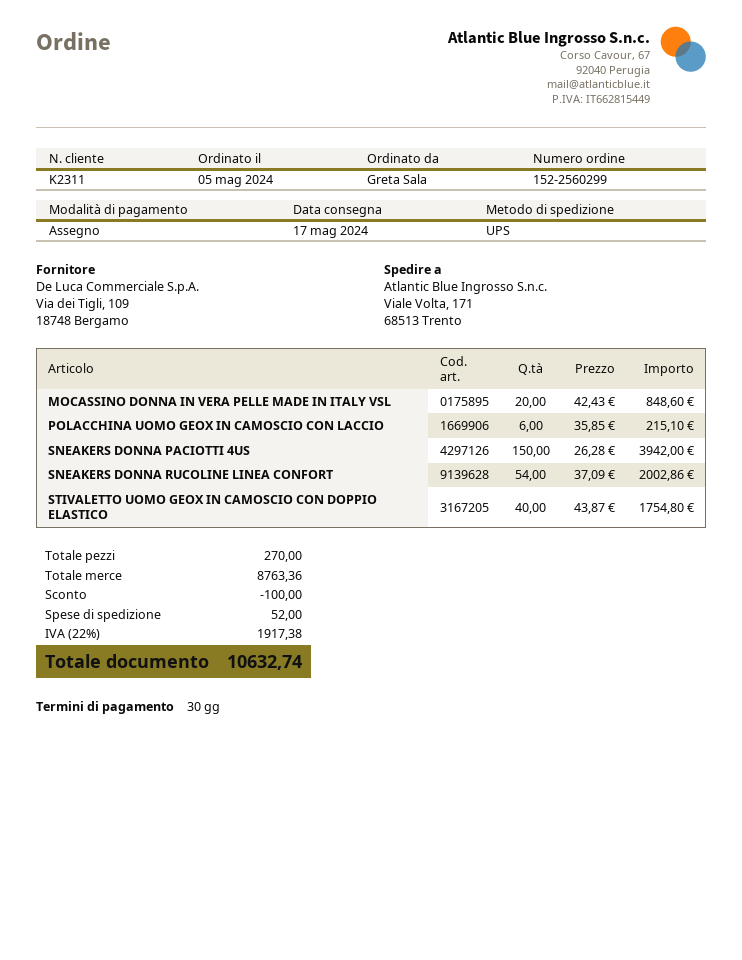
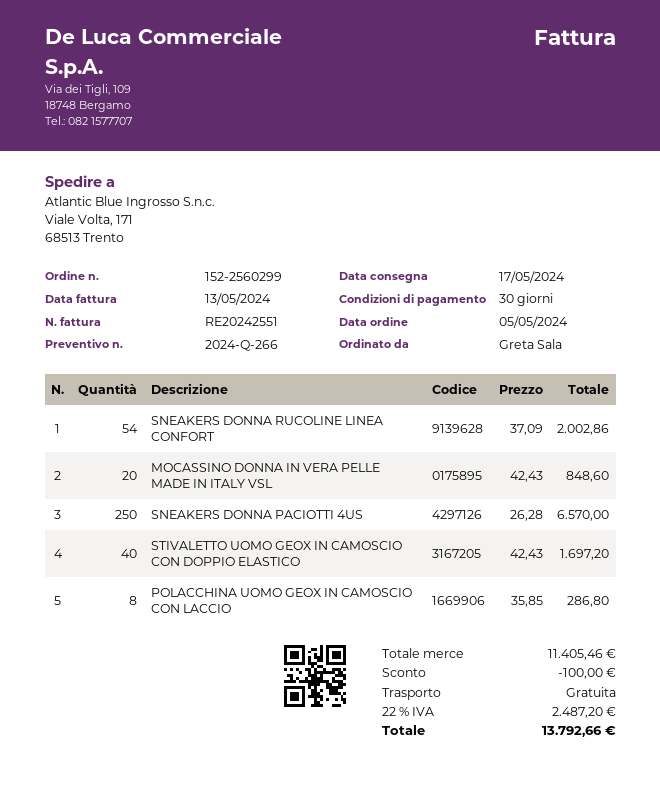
POLACCHINA UOMO GEOX IN CAMOSCIO CON LACCIO: 6 x 35.85 = 215.10 -> 8 x 35.85 = 286.80
SNEAKERS DONNA PACIOTTI 4US: 150 x 26.28 = 3942.00 -> 250 x 26.28 = 6570.00
STIVALETTO UOMO GEOX IN CAMOSCIO CON DOPPIO ELASTICO: 40 x 43.87 = 1754.80 -> 40 x 42.43 = 1697.20
subtotal: 8763.36 -> 11405.46
shipping: 52.00 -> 0.00
tax: 22% = 1917.38 -> 22% = 2487.20
total: 10632.74 -> 13792.66

